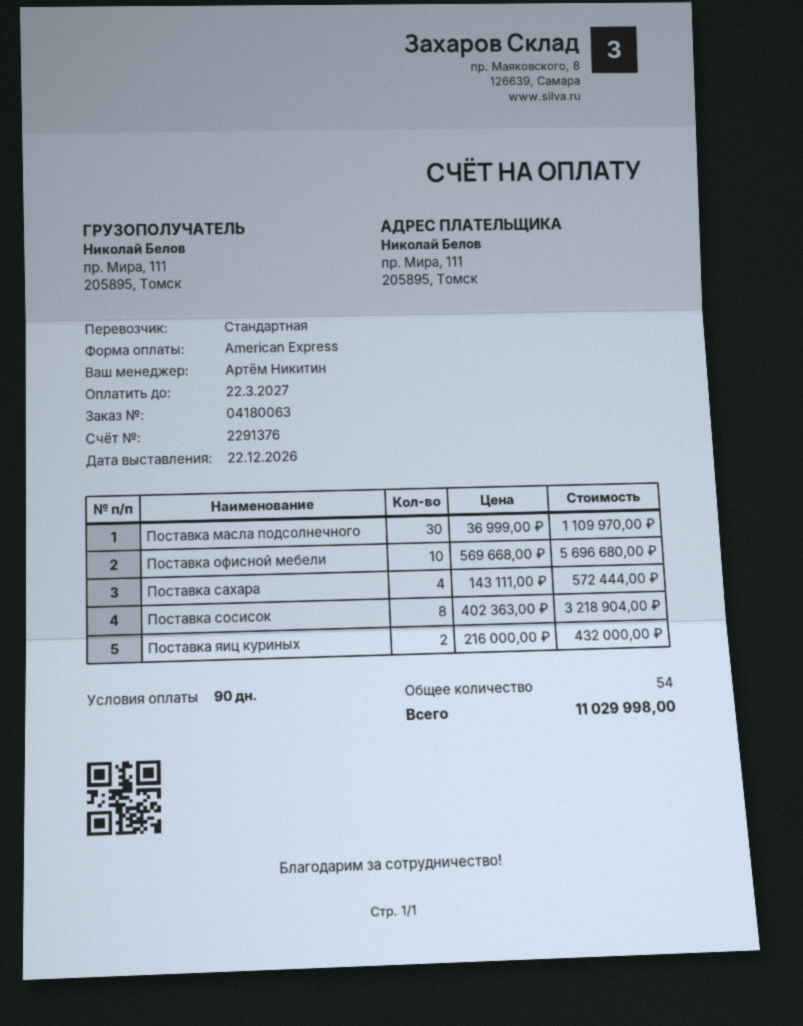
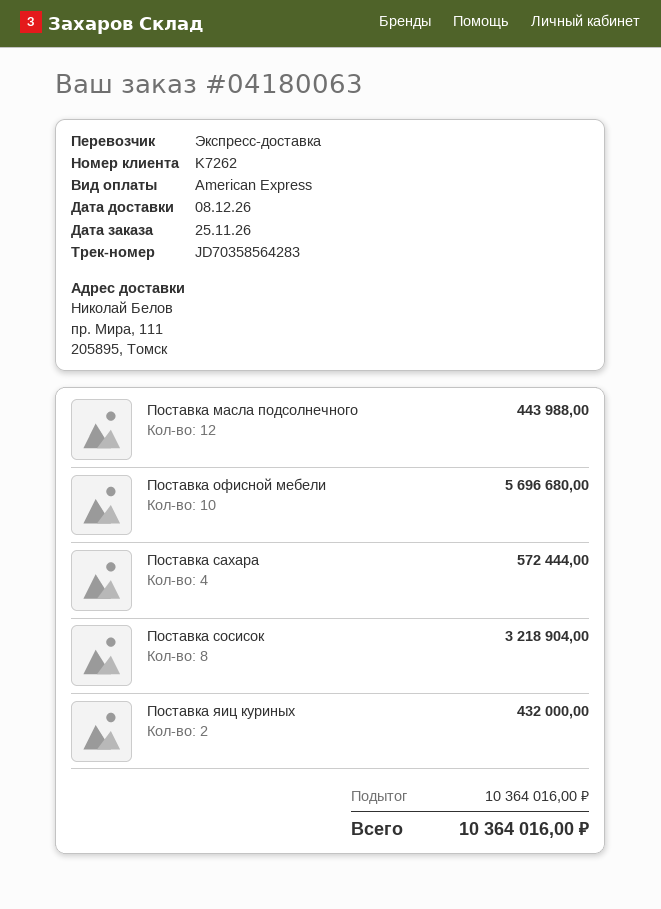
shipping method: standard -> express
Поставка масла подсолнечного: 30 for 1109970.00 -> 12 for 443988.00
total: 11029998.00 -> 10364016.00

